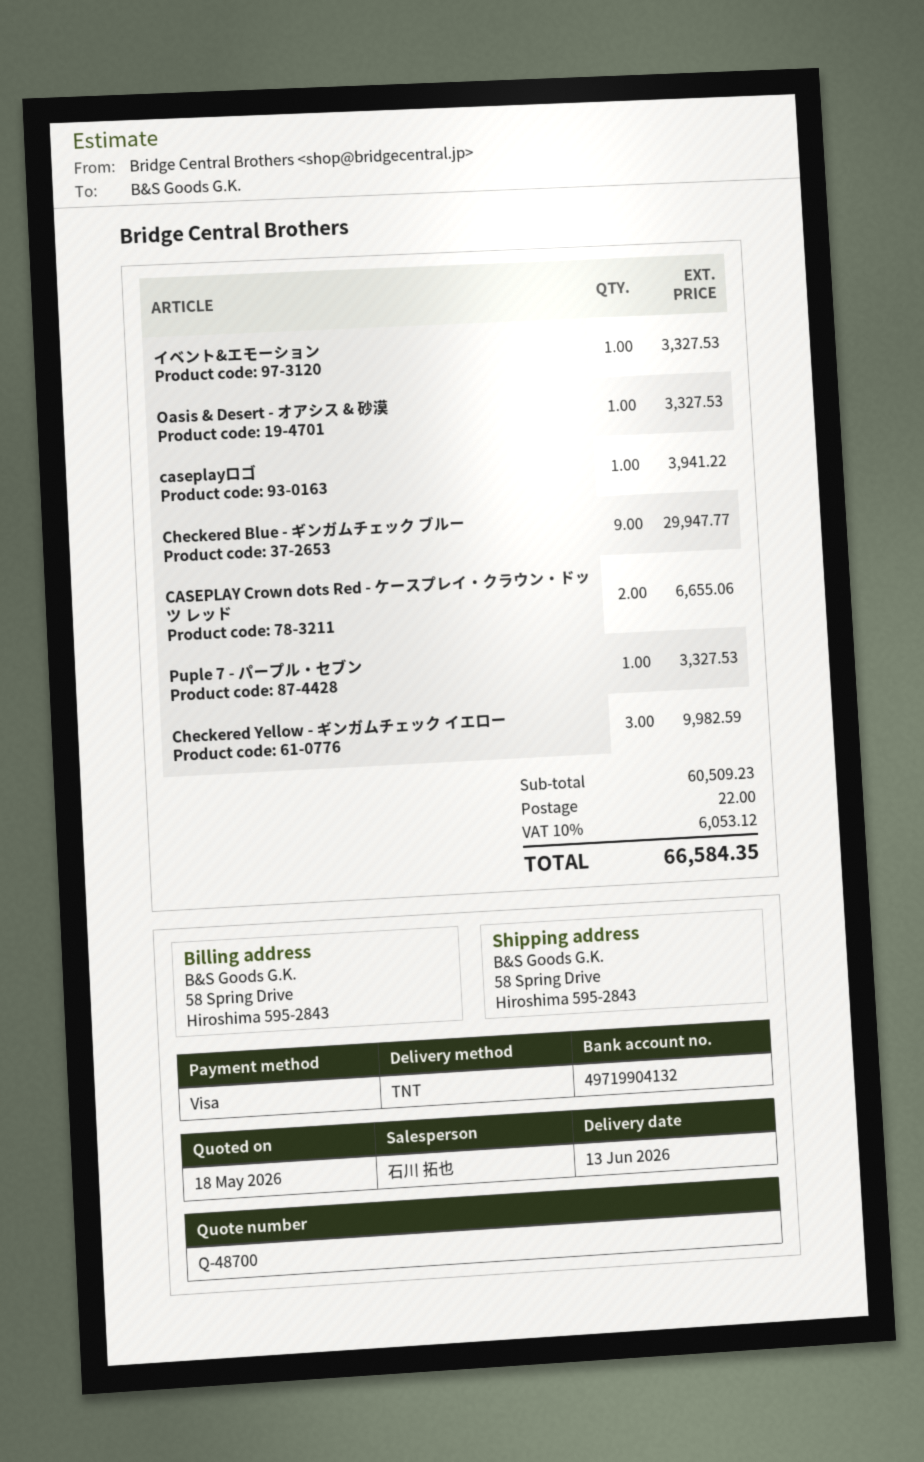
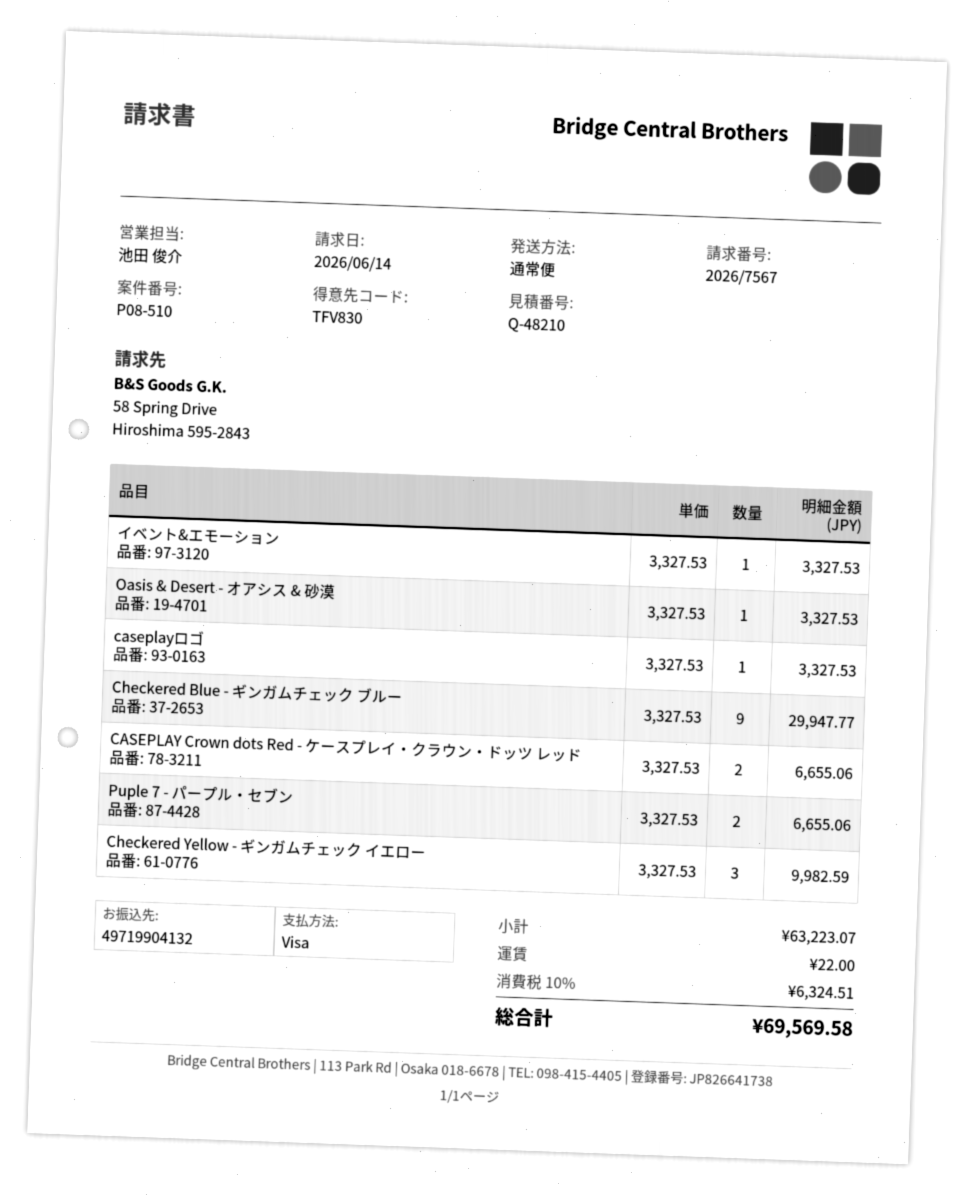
quote number: Q-48700 -> Q-48210
sales rep: 石川 拓也 -> 池田 俊介
shipping method: TNT -> standard
caseplayロゴ: 1 for 3941.22 -> 1 for 3327.53
Puple 7 - パープル・セブン: 1 for 3327.53 -> 2 for 6655.06
subtotal: 60509.23 -> 63223.07
tax: 10% = 6053.12 -> 10% = 6324.51
total: 66584.35 -> 69569.58

